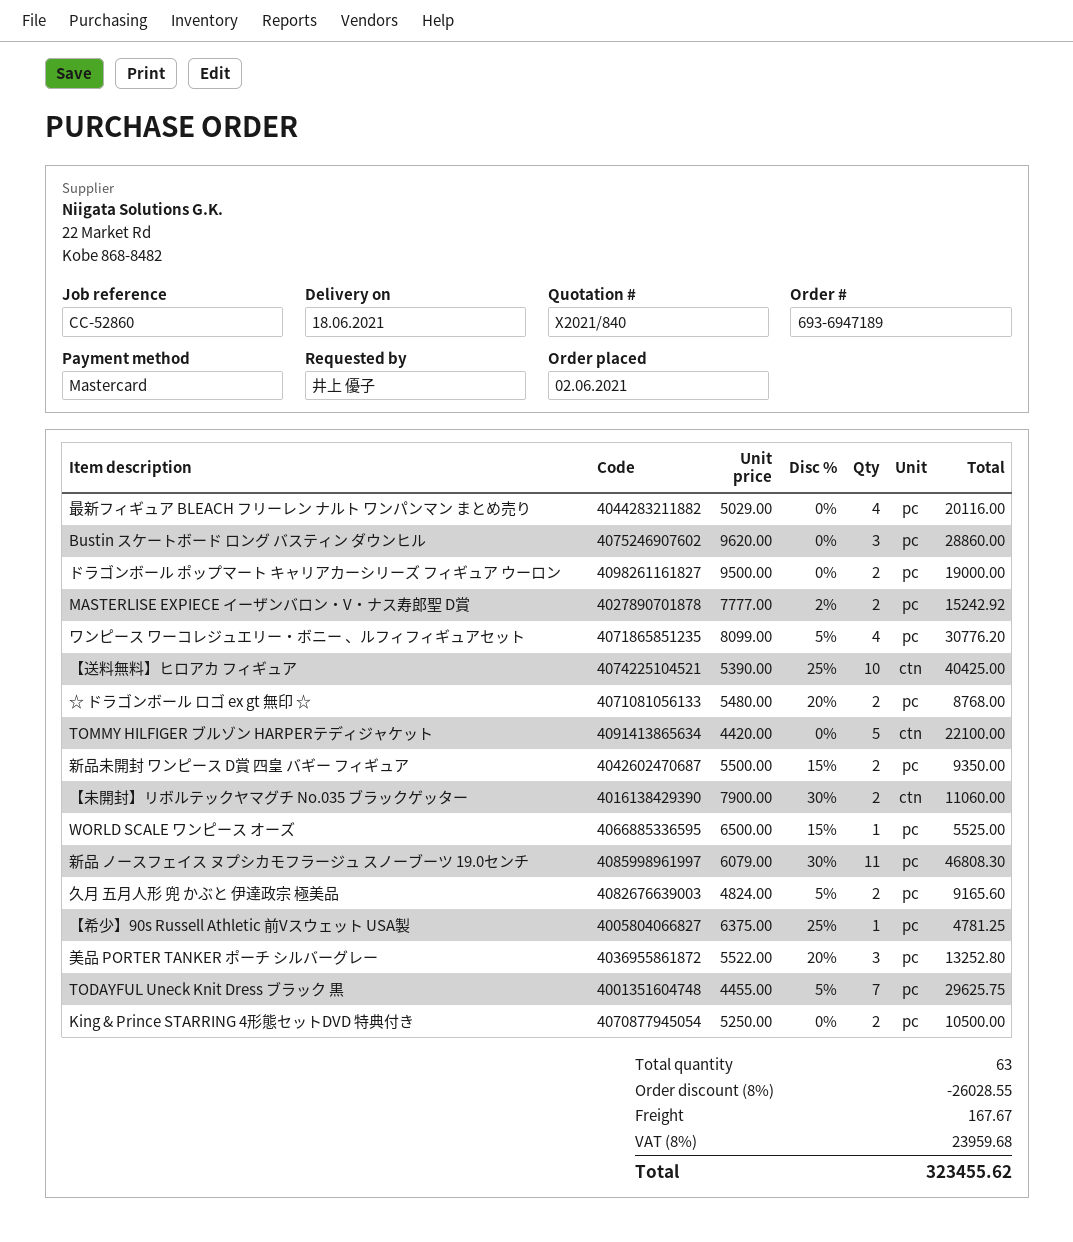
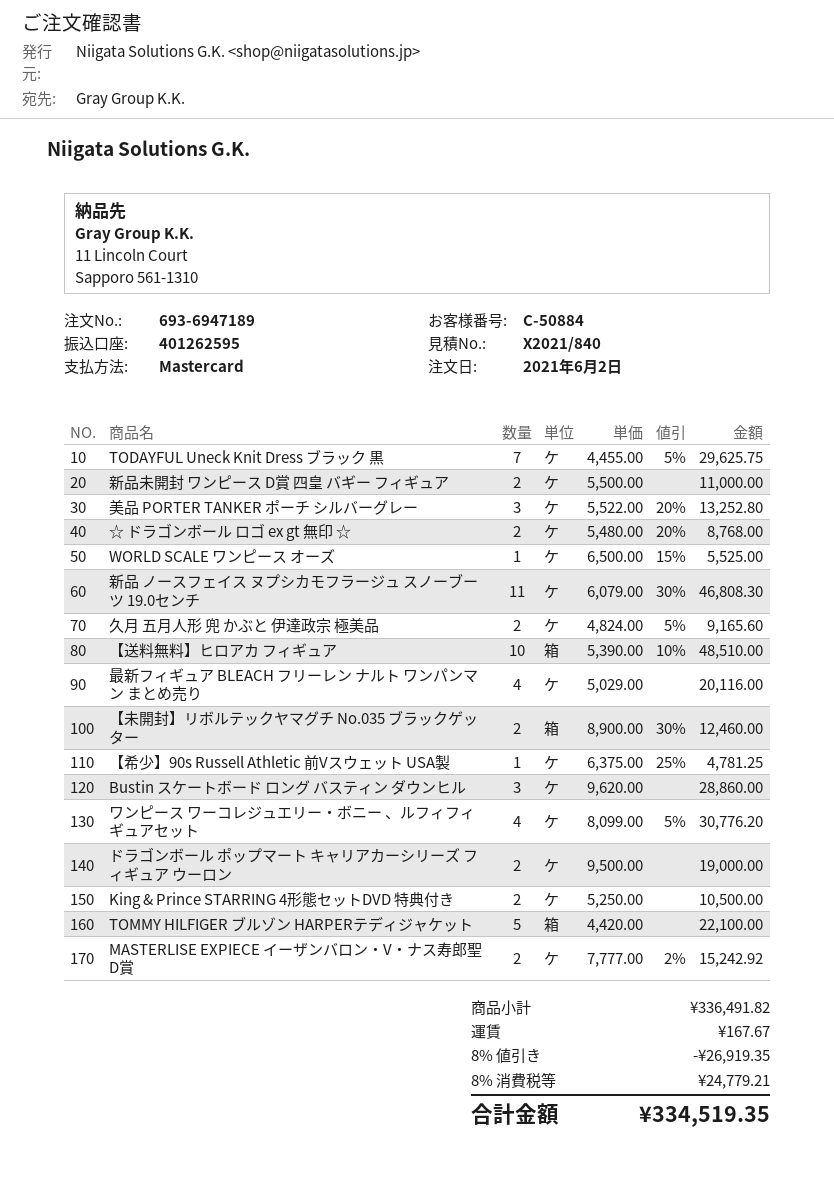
【送料無料】ヒロアカ フィギュア: 10 x 5390.00 - 25% = 40425.00 -> 10 x 5390.00 - 10% = 48510.00
新品未開封 ワンピース D賞 四皇 バギー フィギュア: 2 x 5500.00 - 15% = 9350.00 -> 2 x 5500.00 = 11000.00
【未開封】リボルテックヤマグチ No.035 ブラックゲッター: 2 x 7900.00 - 30% = 11060.00 -> 2 x 8900.00 - 30% = 12460.00
discount: 8% = 26028.55 -> 8% = 26919.35
tax: 8% = 23959.68 -> 8% = 24779.21
total: 323455.62 -> 334519.35

